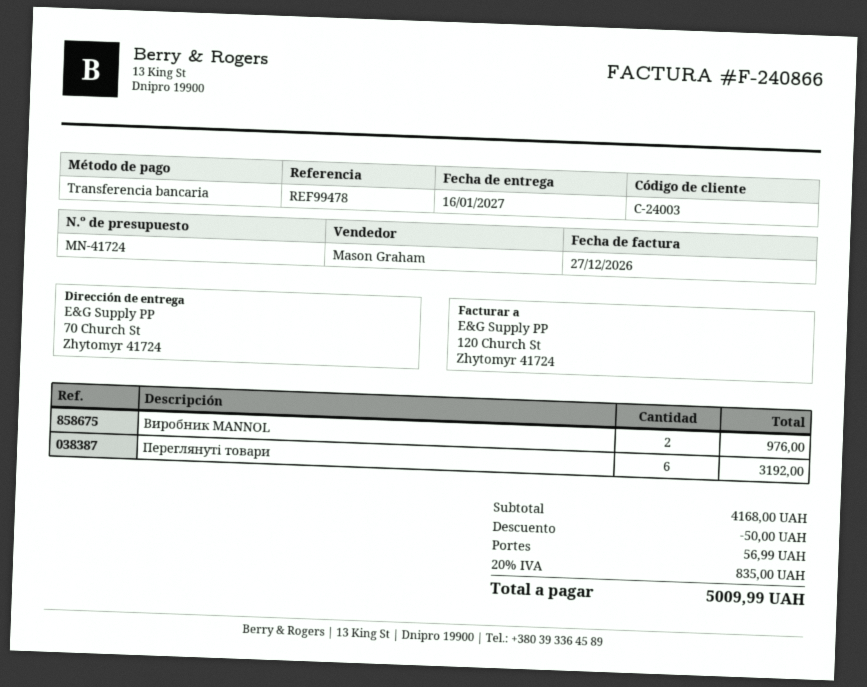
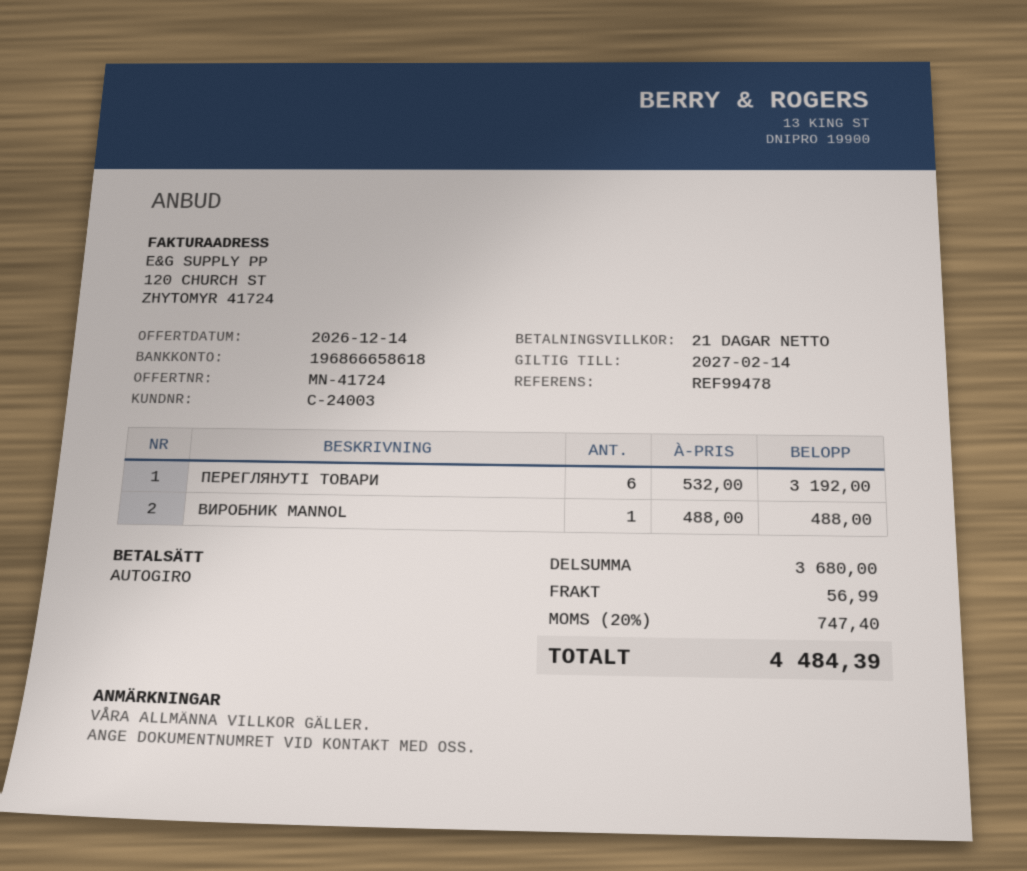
payment method: bank transfer -> direct debit
Виробник MANNOL: 2 for 976.00 -> 1 for 488.00
subtotal: 4168.00 -> 3680.00
discount: 50.00 -> none
tax: 20% = 835.00 -> 20% = 747.40
total: 5009.99 -> 4484.39

